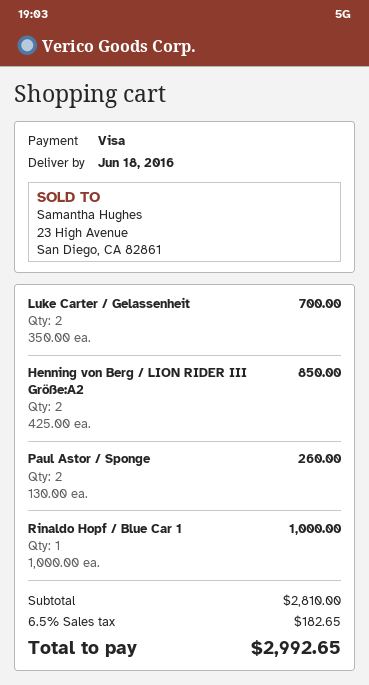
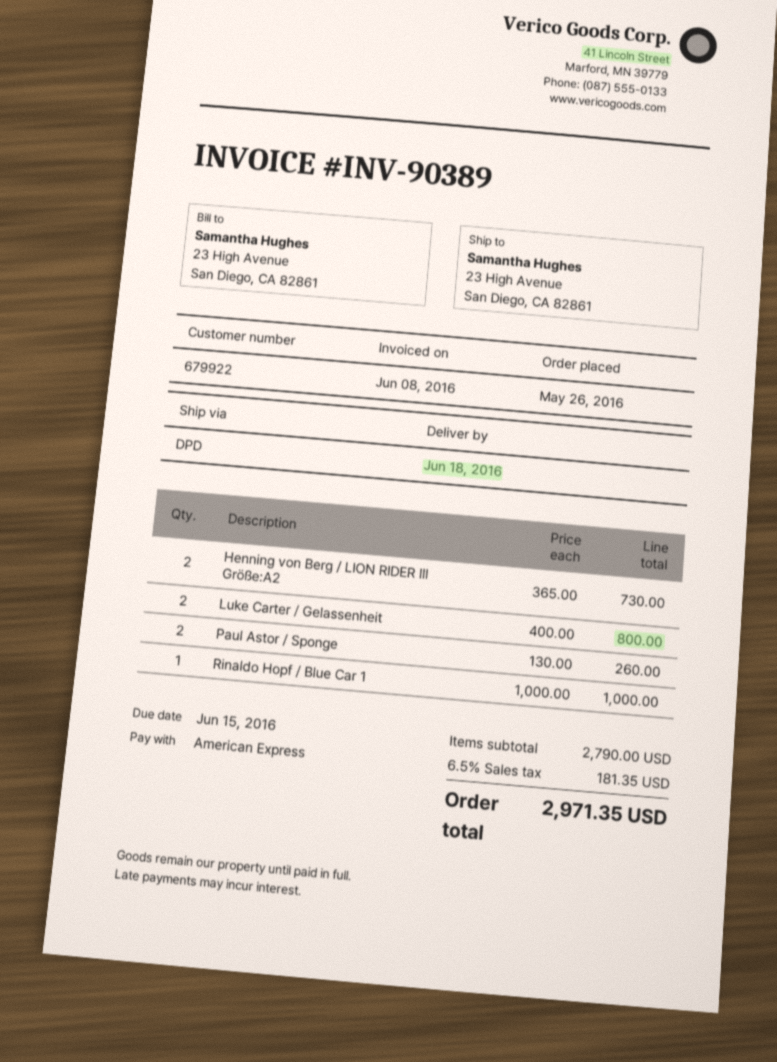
payment method: Visa -> American Express
Luke Carter / Gelassenheit: 2 x 350.00 = 700.00 -> 2 x 400.00 = 800.00
Henning von Berg / LION RIDER III Größe:A2: 2 x 425.00 = 850.00 -> 2 x 365.00 = 730.00
subtotal: 2810.00 -> 2790.00
tax: 6.5% = 182.65 -> 6.5% = 181.35
total: 2992.65 -> 2971.35

